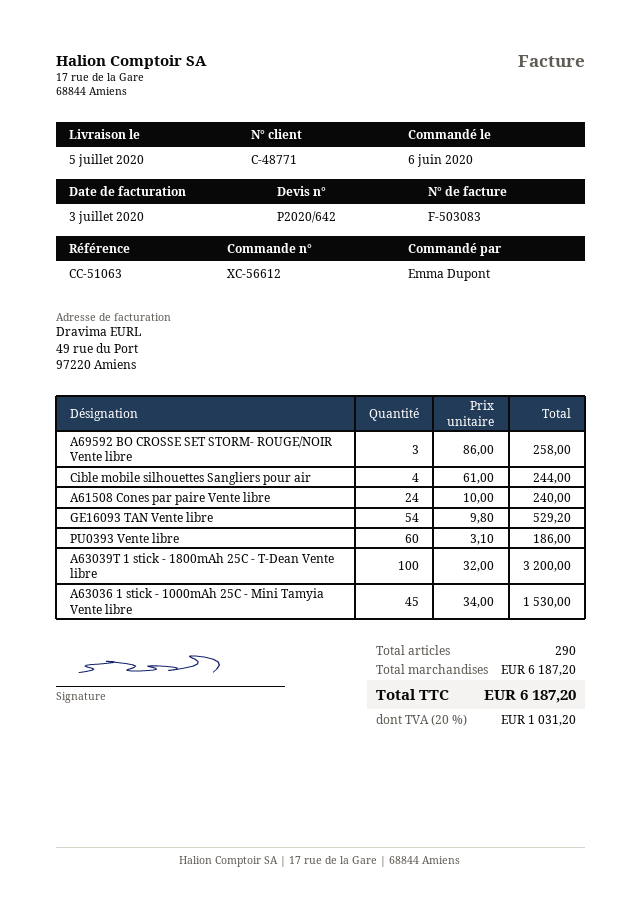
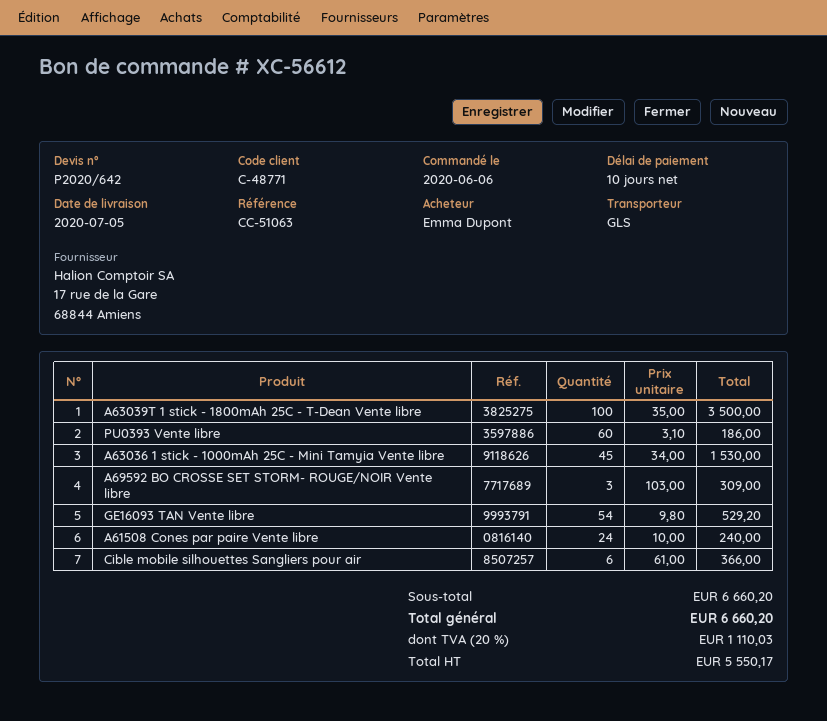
A69592 BO CROSSE SET STORM- ROUGE/NOIR Vente libre: 3 x 86.00 = 258.00 -> 3 x 103.00 = 309.00
Cible mobile silhouettes Sangliers pour air: 4 x 61.00 = 244.00 -> 6 x 61.00 = 366.00
A63039T 1 stick - 1800mAh 25C - T-Dean Vente libre: 100 x 32.00 = 3200.00 -> 100 x 35.00 = 3500.00
subtotal: 6187.20 -> 6660.20
tax: 20% = 1031.20 -> 20% = 1110.03
total: 6187.20 -> 6660.20

